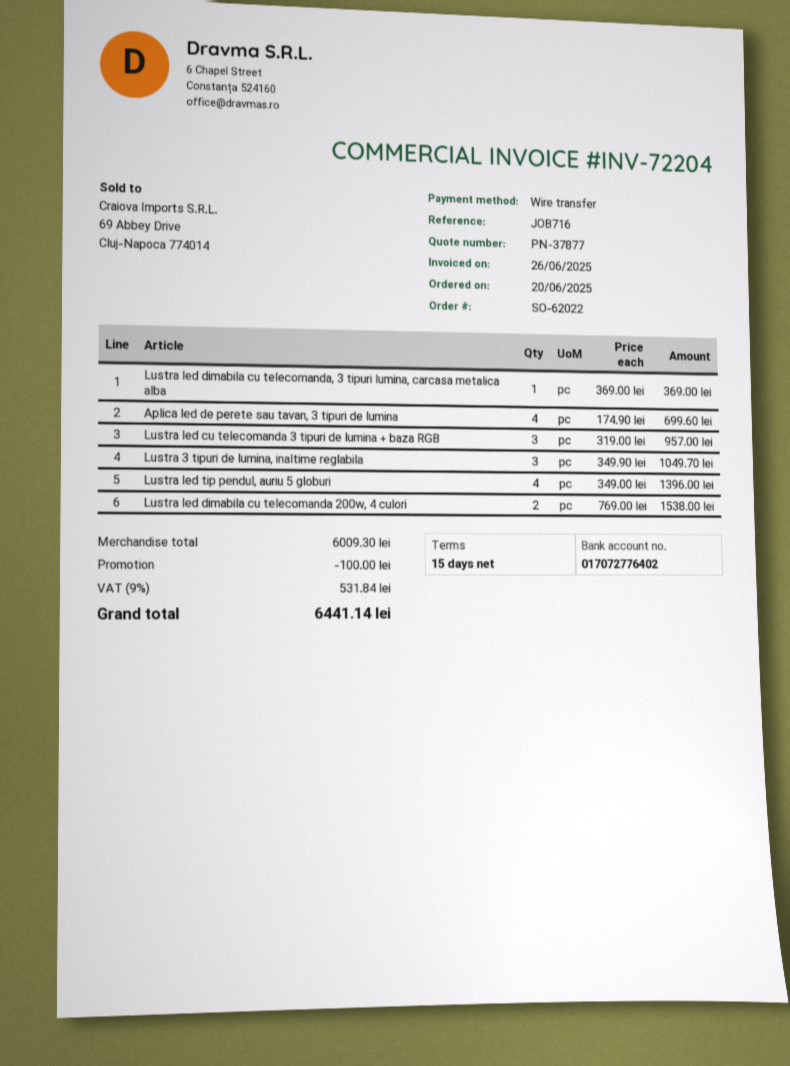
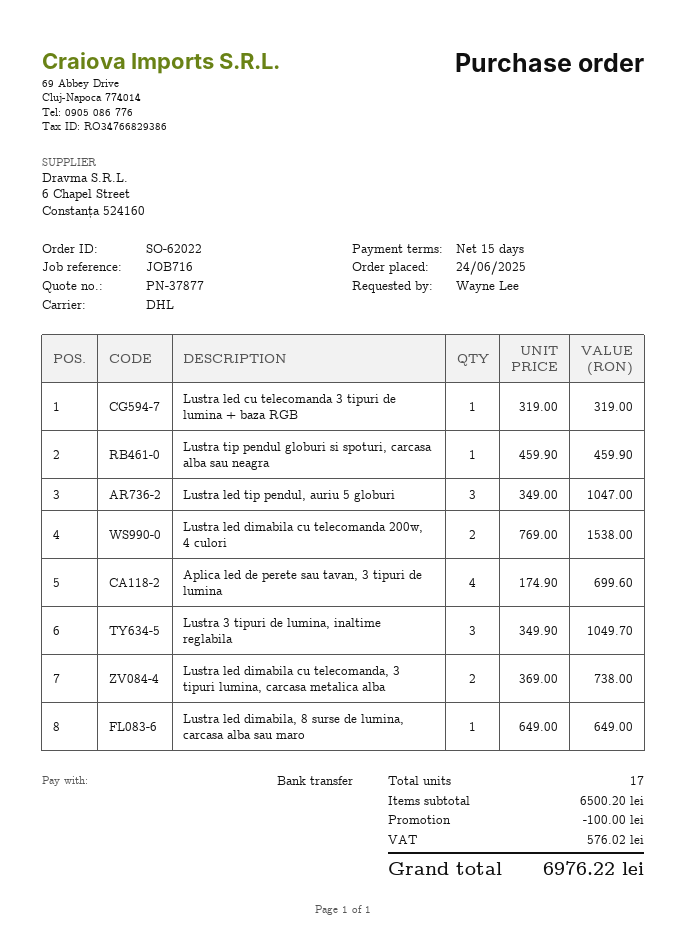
order date: 2025-06-20 -> 2025-06-24
Lustra led dimabila cu telecomanda, 3 tipuri lumina, carcasa metalica alba: 1 x 369.00 = 369.00 -> 2 x 369.00 = 738.00
Lustra led cu telecomanda 3 tipuri de lumina + baza RGB: 3 x 319.00 = 957.00 -> 1 x 319.00 = 319.00
Lustra led tip pendul, auriu 5 globuri: 4 x 349.00 = 1396.00 -> 3 x 349.00 = 1047.00
Lustra tip pendul globuri si spoturi, carcasa alba sau neagra: none -> 1 x 459.90 = 459.90
Lustra led dimabila, 8 surse de lumina, carcasa alba sau maro: none -> 1 x 649.00 = 649.00
subtotal: 6009.30 -> 6500.20
tax: 531.84 -> 576.02
total: 6441.14 -> 6976.22

